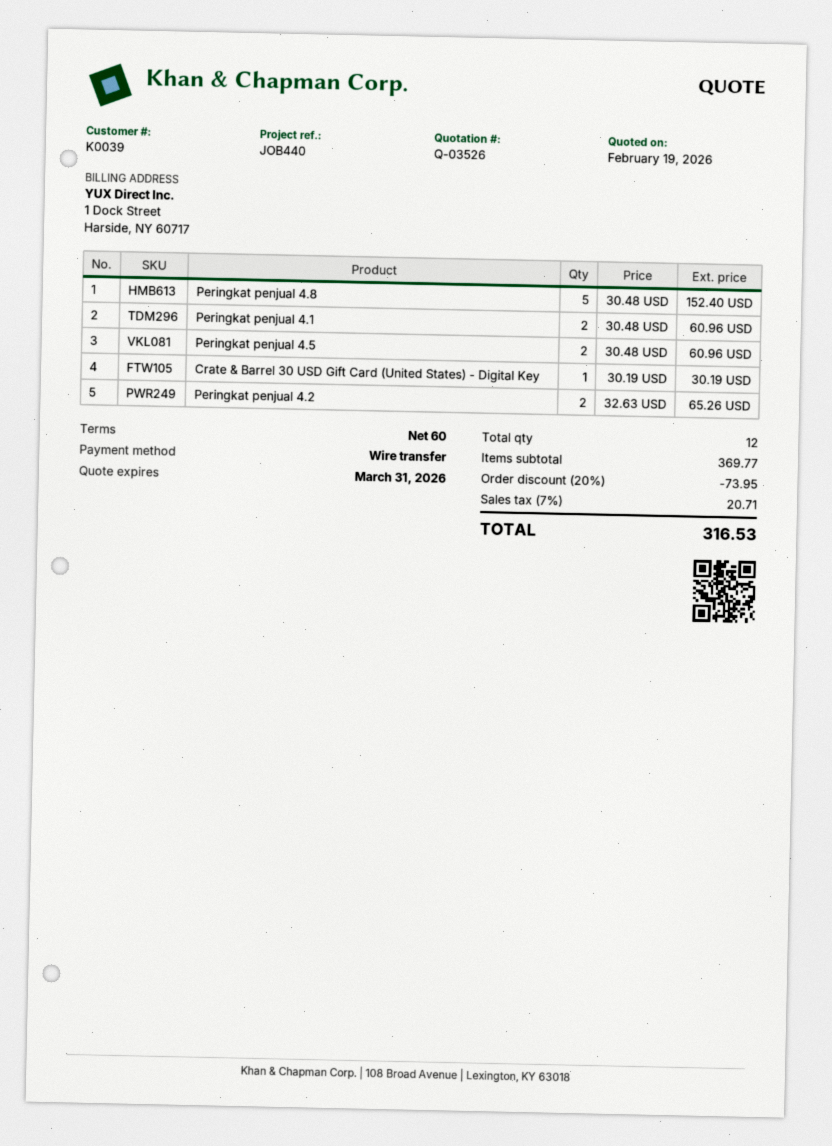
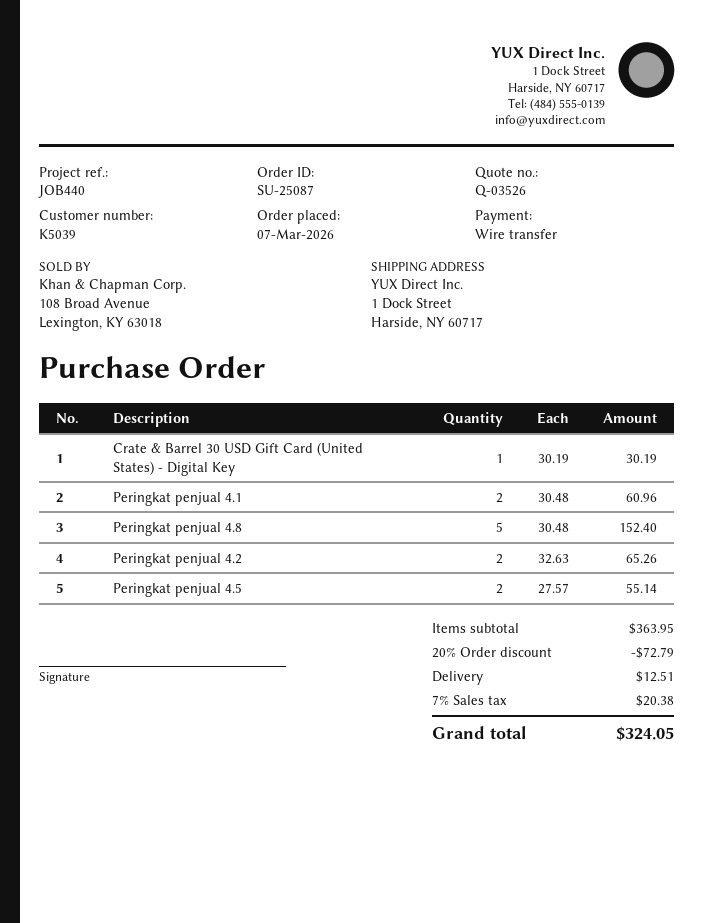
customer number: K0039 -> K5039
Peringkat penjual 4.5: 2 x 30.48 = 60.96 -> 2 x 27.57 = 55.14
subtotal: 369.77 -> 363.95
discount: 20% = 73.95 -> 20% = 72.79
shipping: none -> 12.51
tax: 7% = 20.71 -> 7% = 20.38
total: 316.53 -> 324.05

